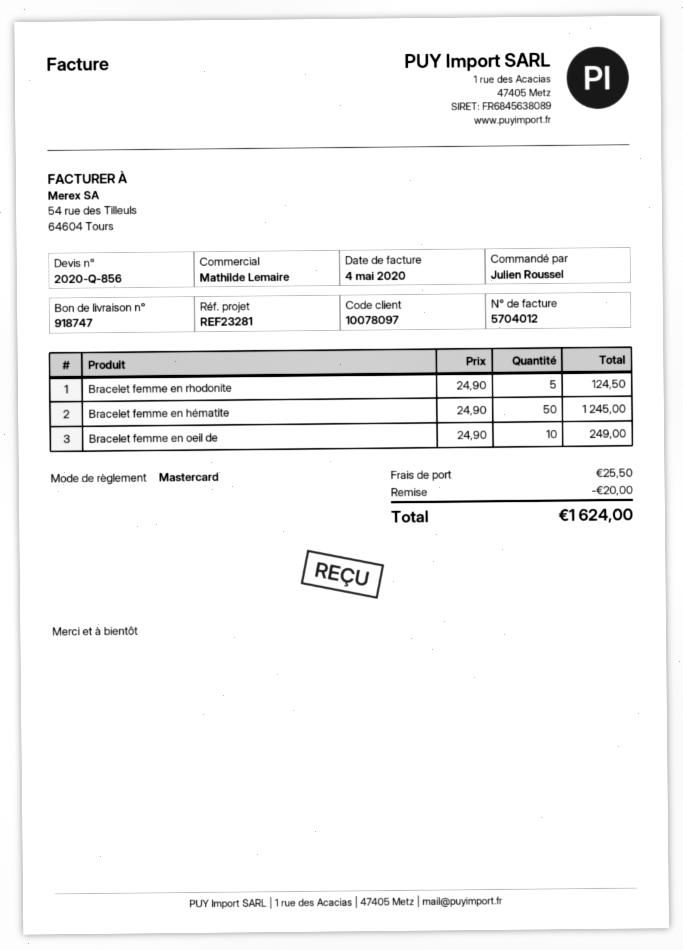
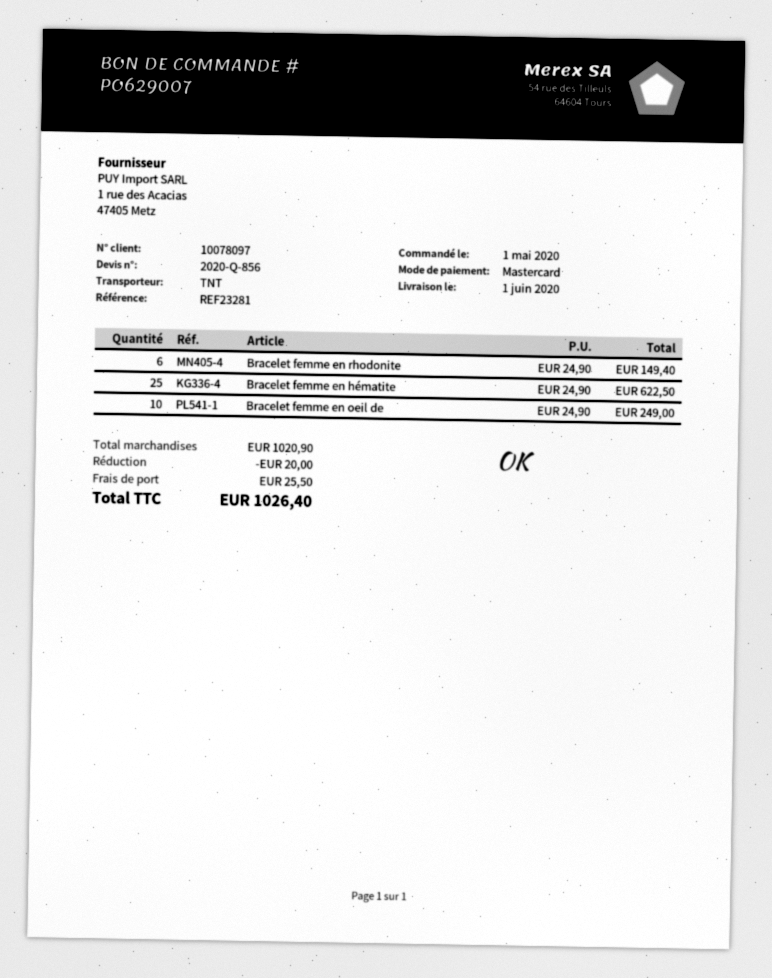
Bracelet femme en rhodonite: 5 x 24.90 = 124.50 -> 6 x 24.90 = 149.40
Bracelet femme en hématite: 50 x 24.90 = 1245.00 -> 25 x 24.90 = 622.50
total: 1624.00 -> 1026.40

